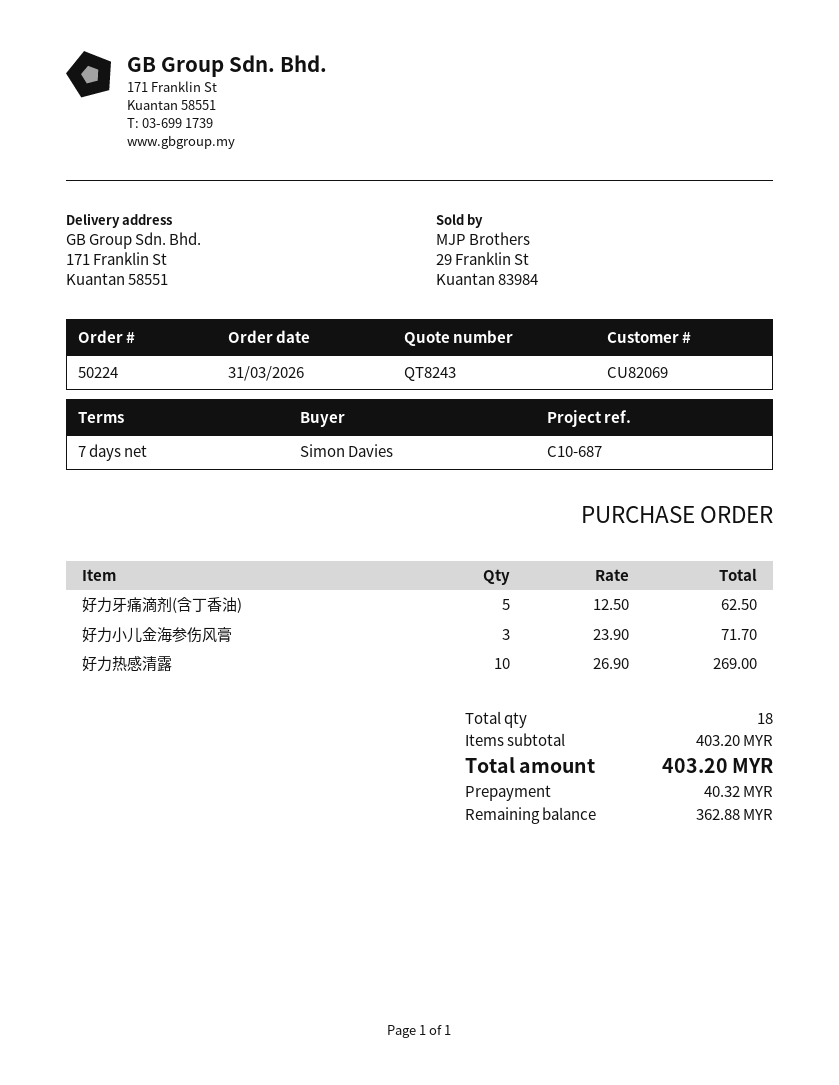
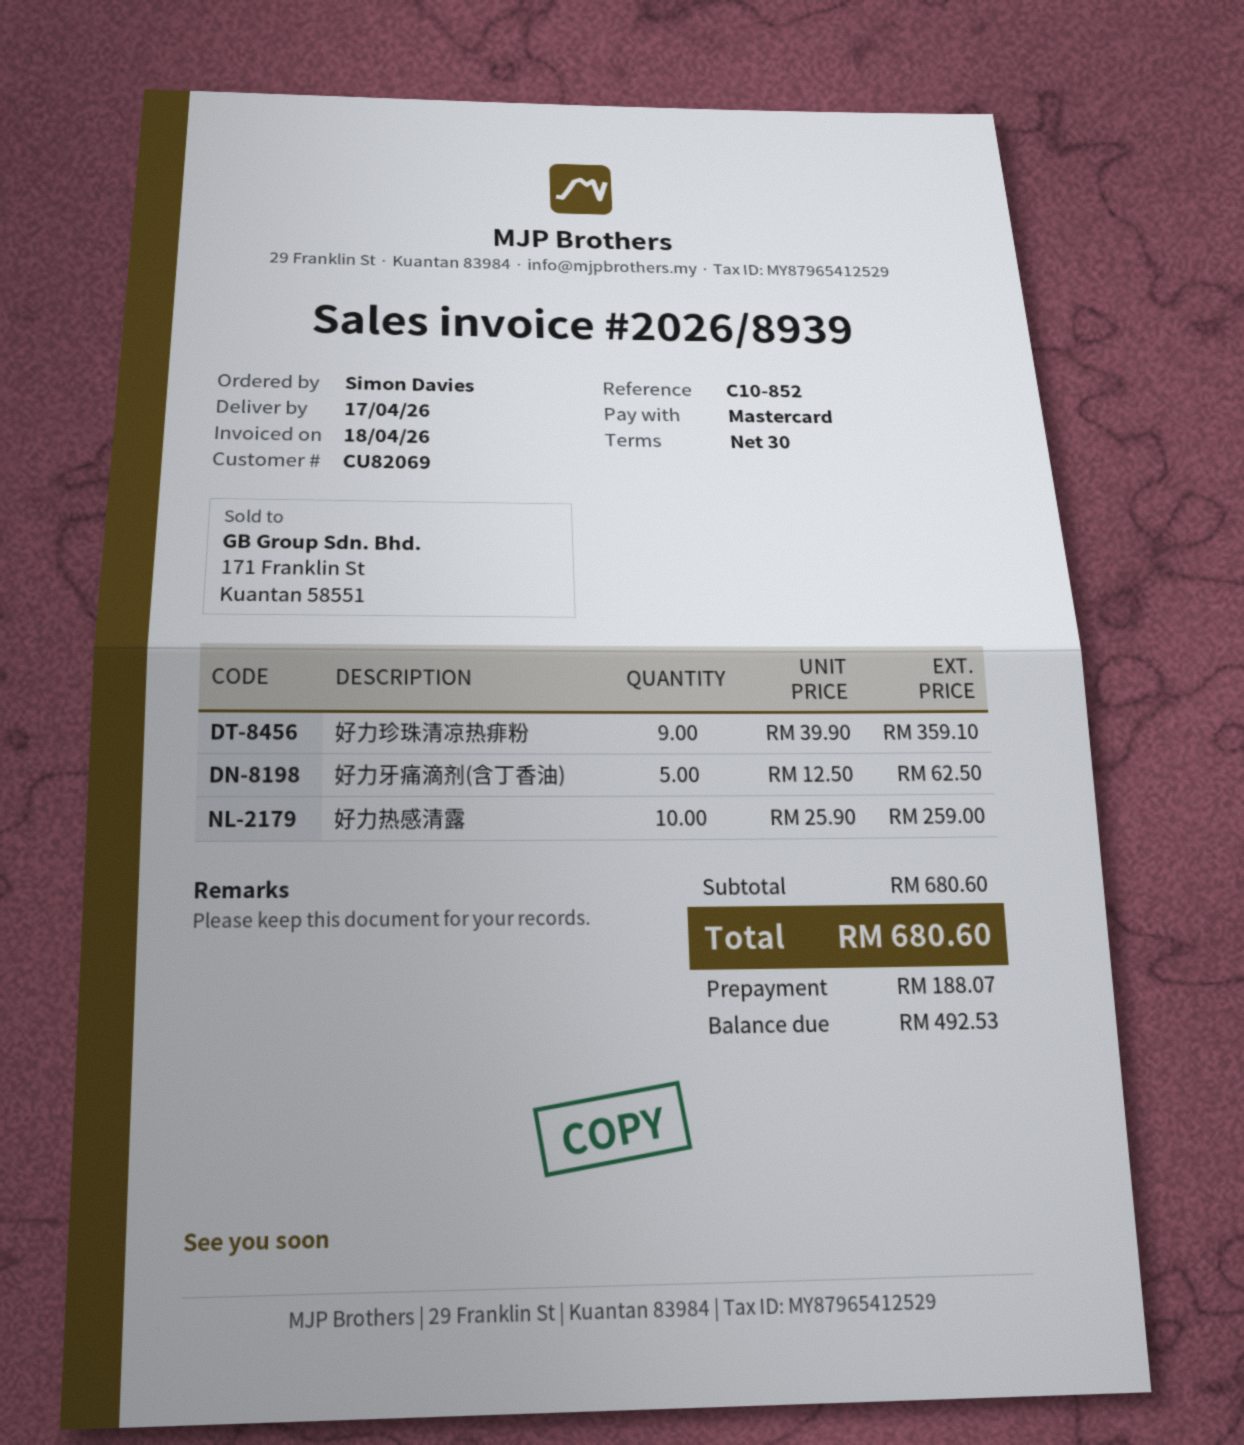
payment terms: 7 days -> 30 days
reference: C10-687 -> C10-852
好力小儿金海参伤风膏: 3 x 23.90 = 71.70 -> none
好力热感清露: 10 x 26.90 = 269.00 -> 10 x 25.90 = 259.00
好力珍珠清凉热痱粉: none -> 9 x 39.90 = 359.10
subtotal: 403.20 -> 680.60
total: 403.20 -> 680.60
deposit: 40.32 -> 188.07
balance: 362.88 -> 492.53

